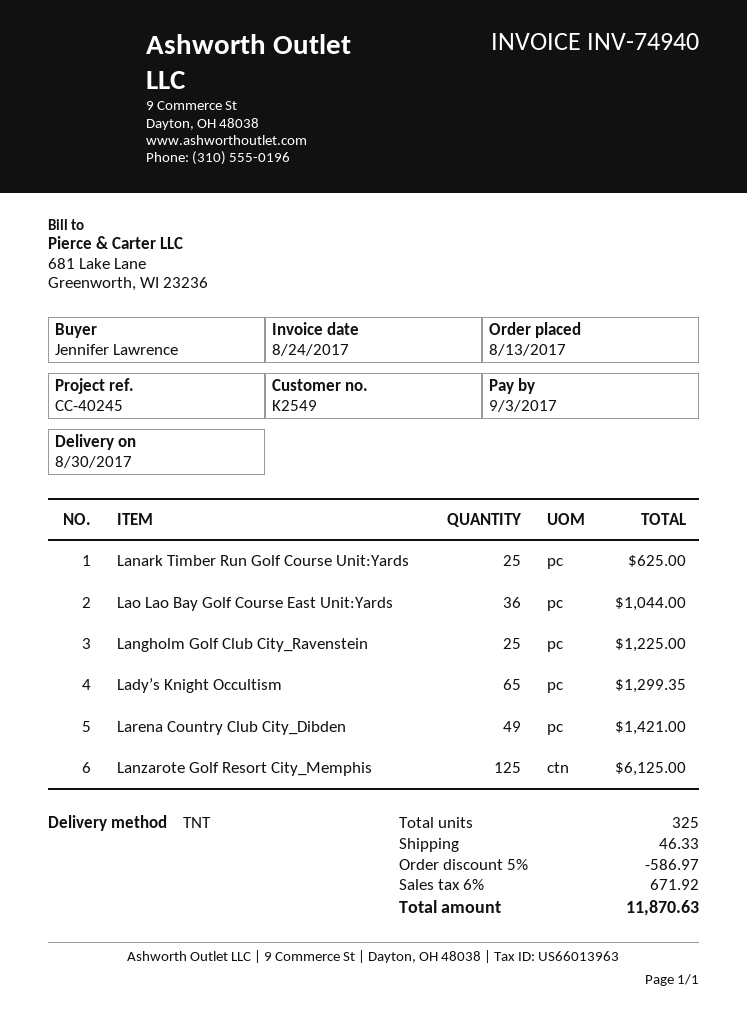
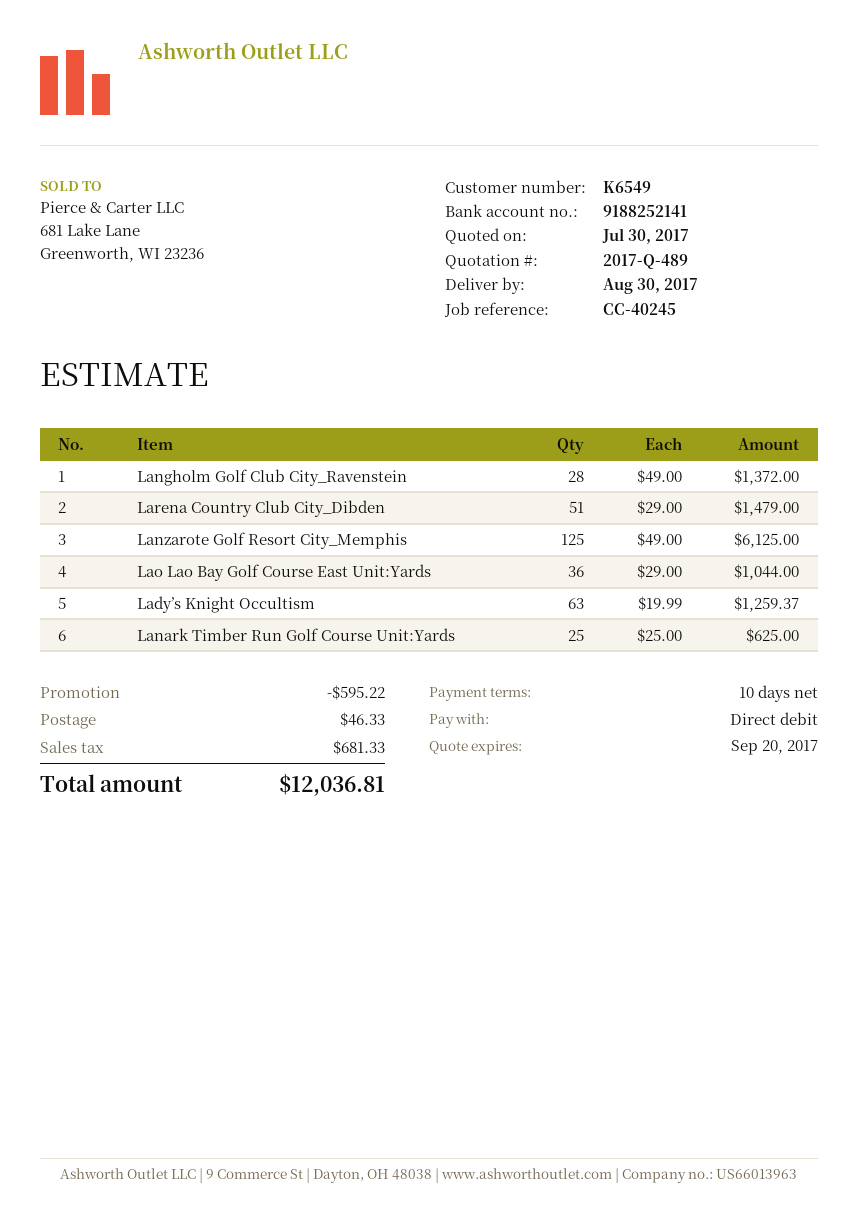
customer number: K2549 -> K6549
Langholm Golf Club City_Ravenstein: 25 for 1225.00 -> 28 for 1372.00
Lady’s Knight Occultism: 65 for 1299.35 -> 63 for 1259.37
Larena Country Club City_Dibden: 49 for 1421.00 -> 51 for 1479.00
discount: 586.97 -> 595.22
tax: 671.92 -> 681.33
total: 11870.63 -> 12036.81

